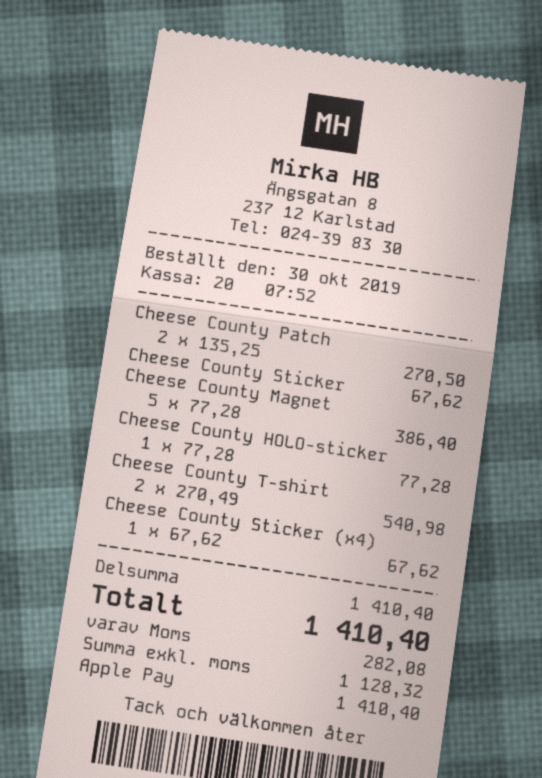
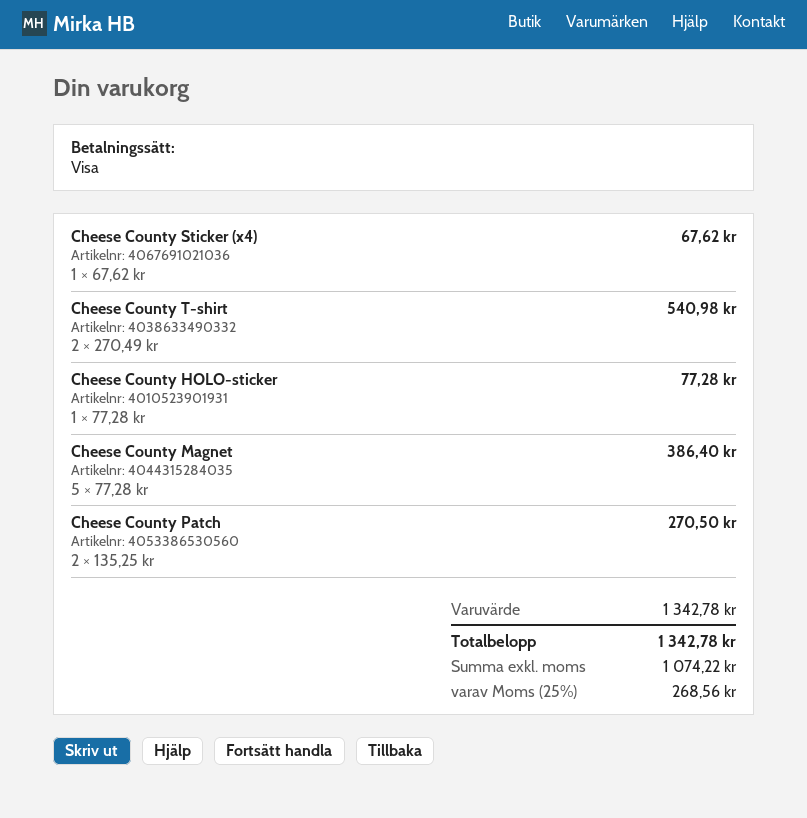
payment method: Apple Pay -> Visa
Cheese County Sticker: 1 x 67.62 = 67.62 -> none
subtotal: 1410.40 -> 1342.78
net: 1128.32 -> 1074.22
tax: 282.08 -> 268.56
total: 1410.40 -> 1342.78

